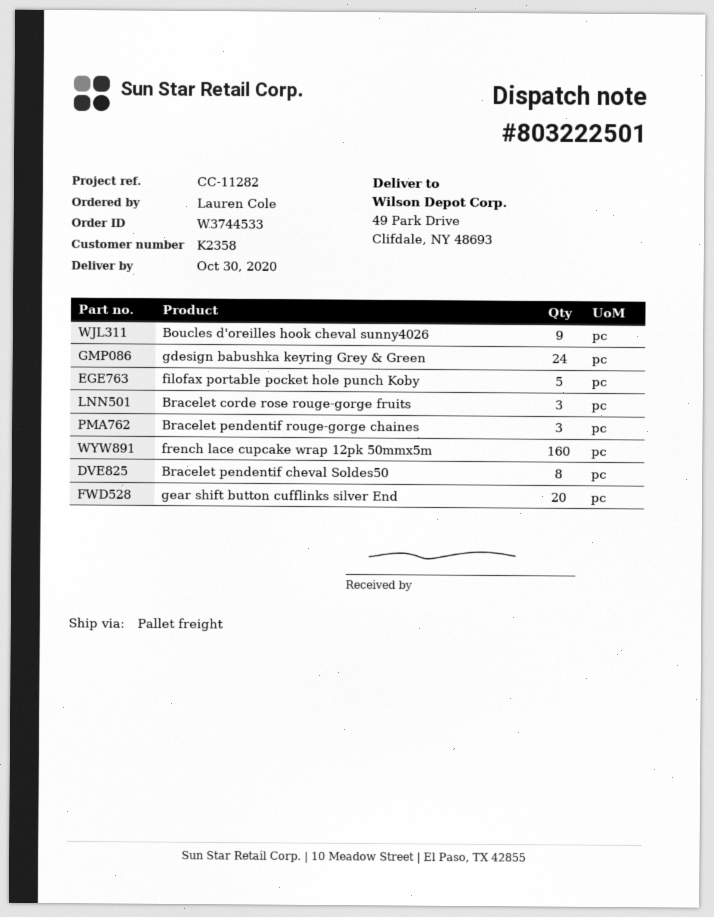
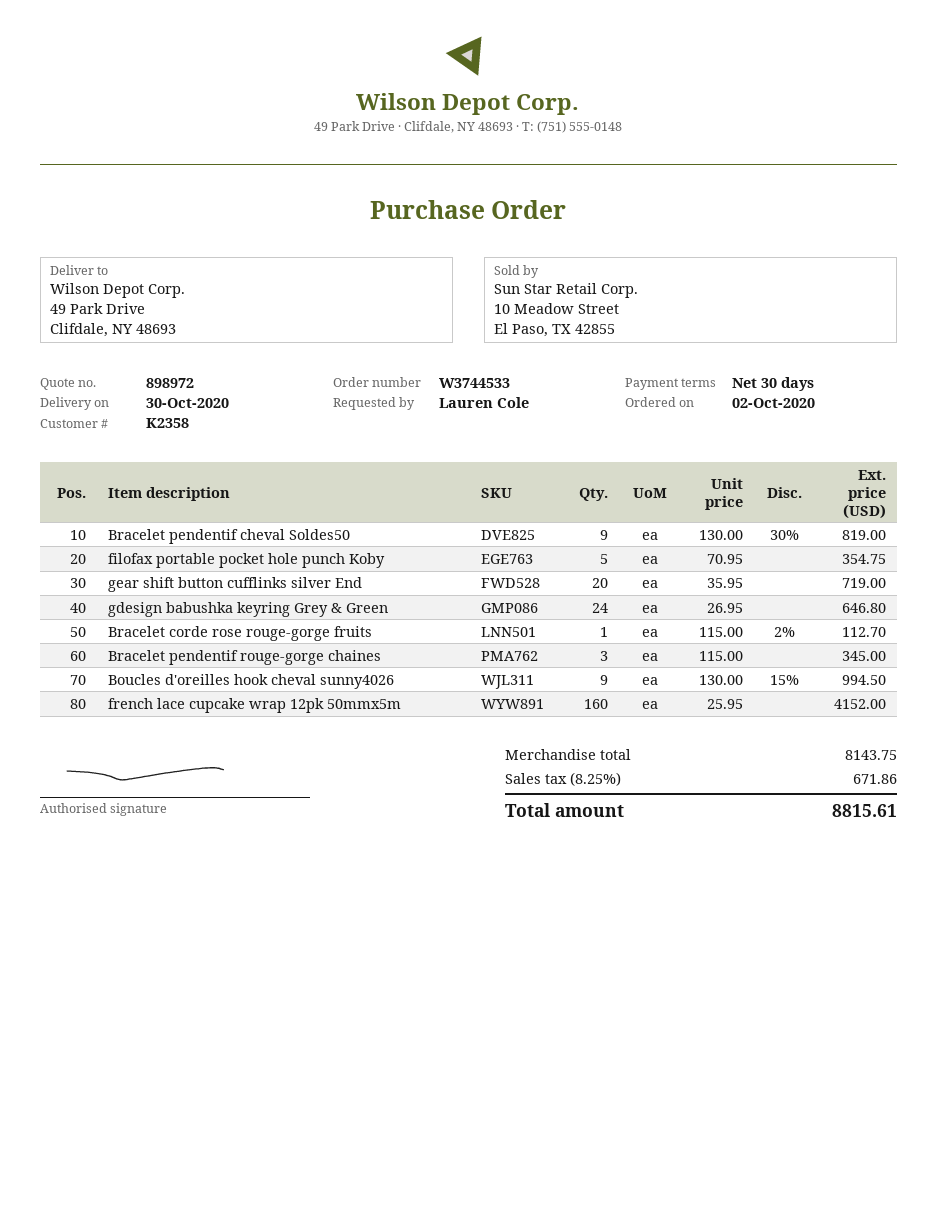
Bracelet corde rose rouge-gorge fruits: 3 -> 1
Bracelet pendentif cheval Soldes50: 8 -> 9

